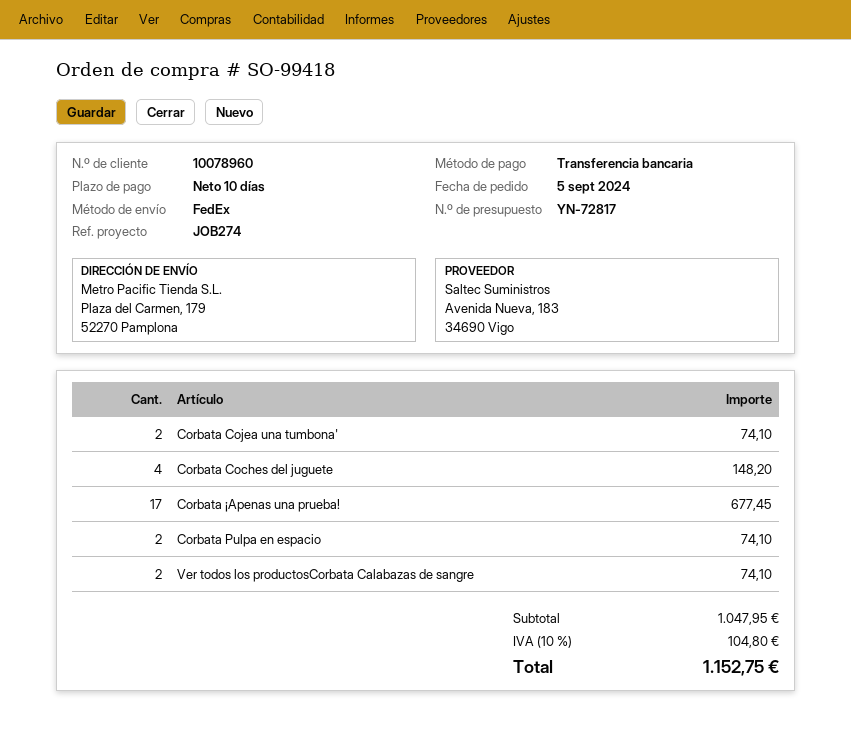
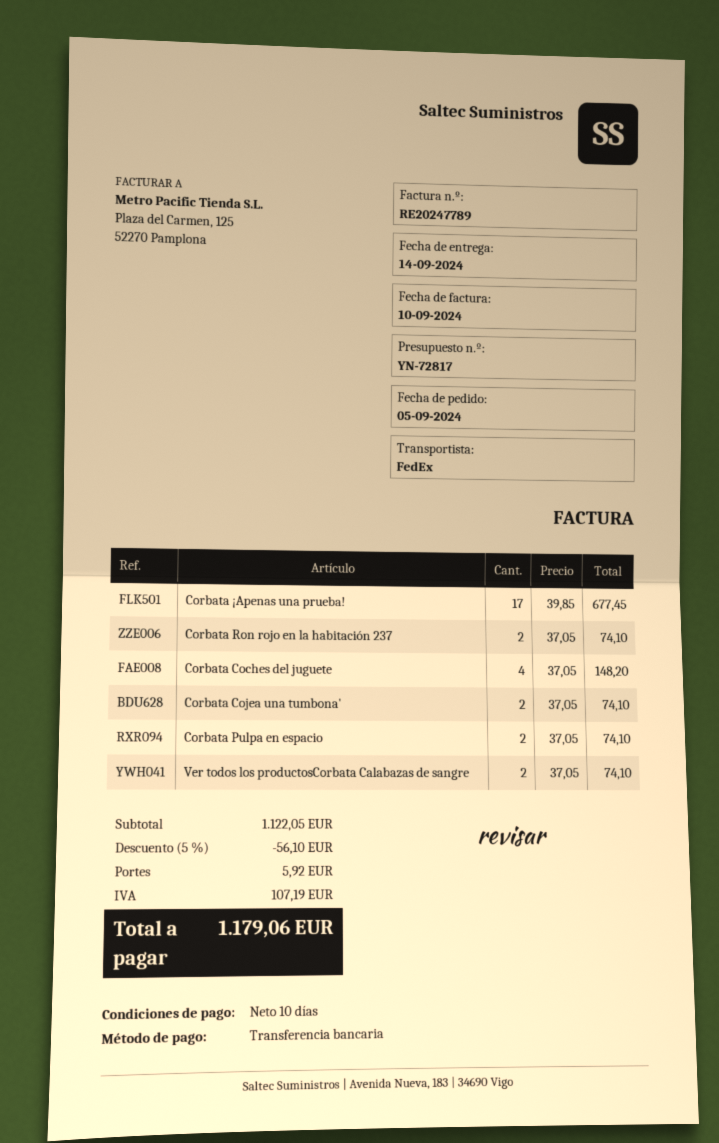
Corbata Ron rojo en la habitación 237: none -> 2 for 74.10
subtotal: 1047.95 -> 1122.05
discount: none -> 5% = 56.10
shipping: none -> 5.92
tax: 104.80 -> 107.19
total: 1152.75 -> 1179.06

